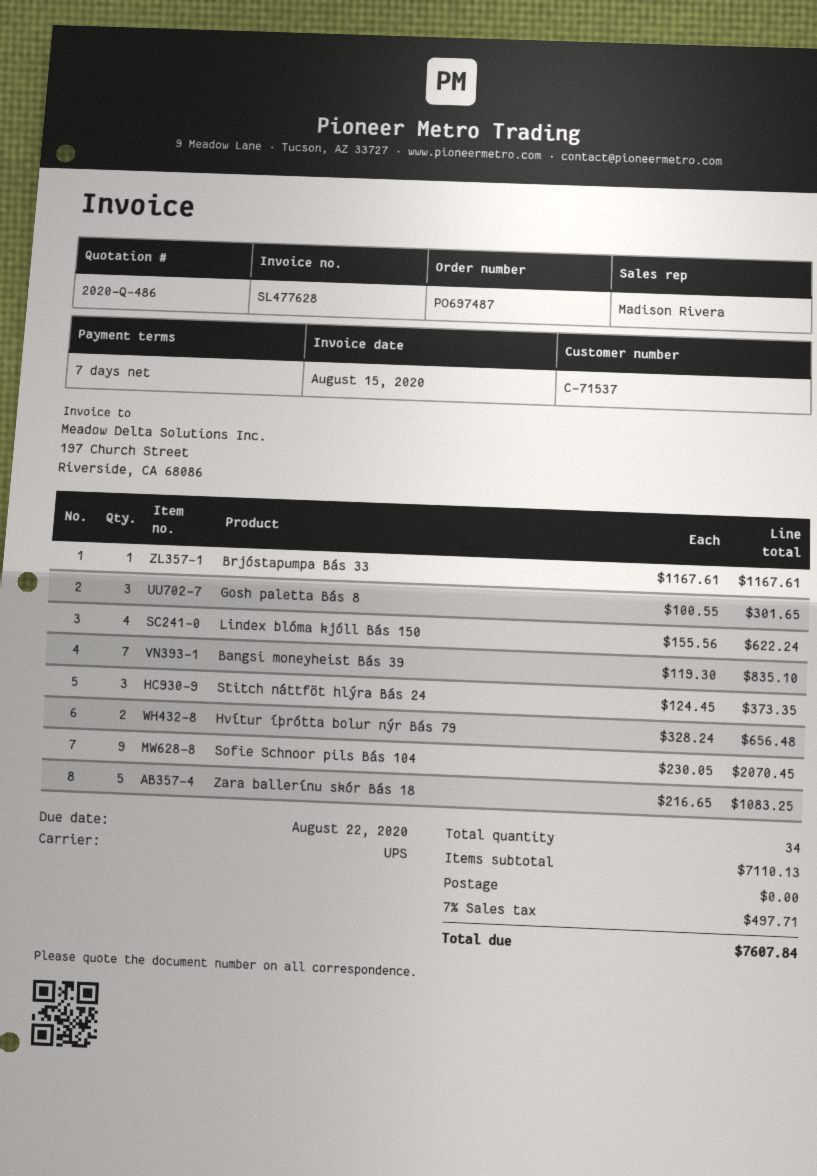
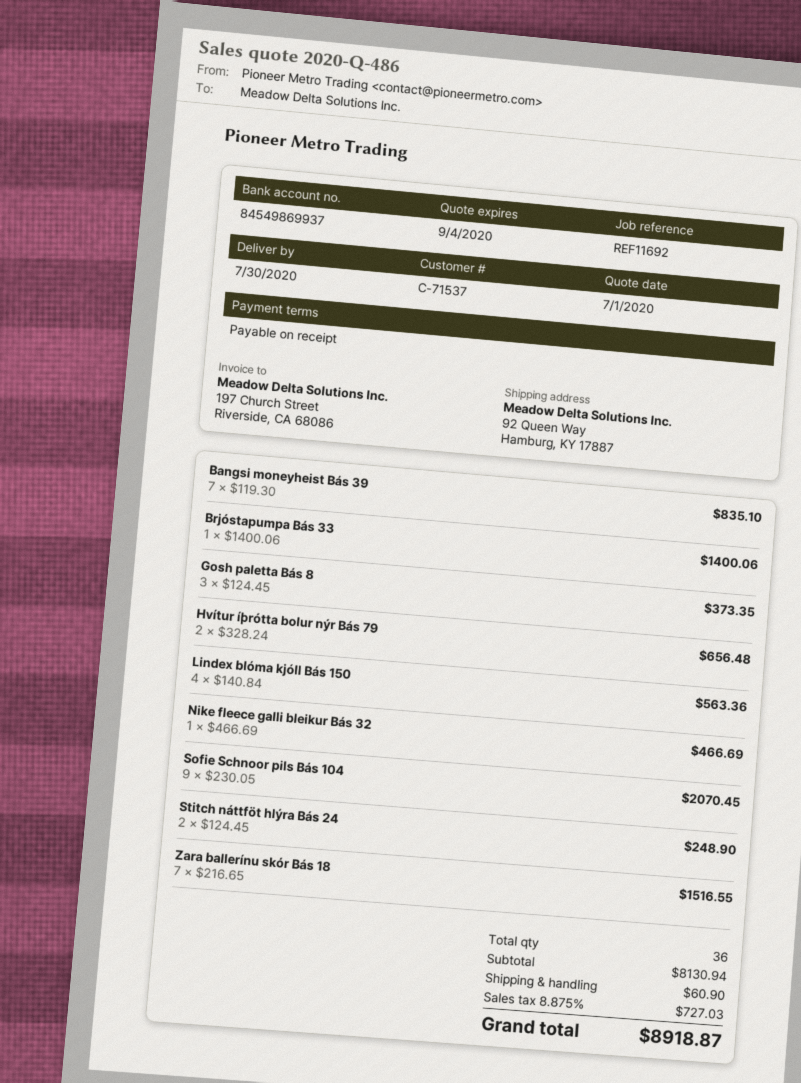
payment terms: 7 days -> on receipt
Brjóstapumpa Bás 33: 1 x 1167.61 = 1167.61 -> 1 x 1400.06 = 1400.06
Gosh paletta Bás 8: 3 x 100.55 = 301.65 -> 3 x 124.45 = 373.35
Lindex blóma kjóll Bás 150: 4 x 155.56 = 622.24 -> 4 x 140.84 = 563.36
Stitch náttföt hlýra Bás 24: 3 x 124.45 = 373.35 -> 2 x 124.45 = 248.90
Zara ballerínu skór Bás 18: 5 x 216.65 = 1083.25 -> 7 x 216.65 = 1516.55
Nike fleece galli bleikur Bás 32: none -> 1 x 466.69 = 466.69
total quantity: 34 -> 36
subtotal: 7110.13 -> 8130.94
shipping: 0.00 -> 60.90
tax: 7% = 497.71 -> 8.875% = 727.03
total: 7607.84 -> 8918.87

